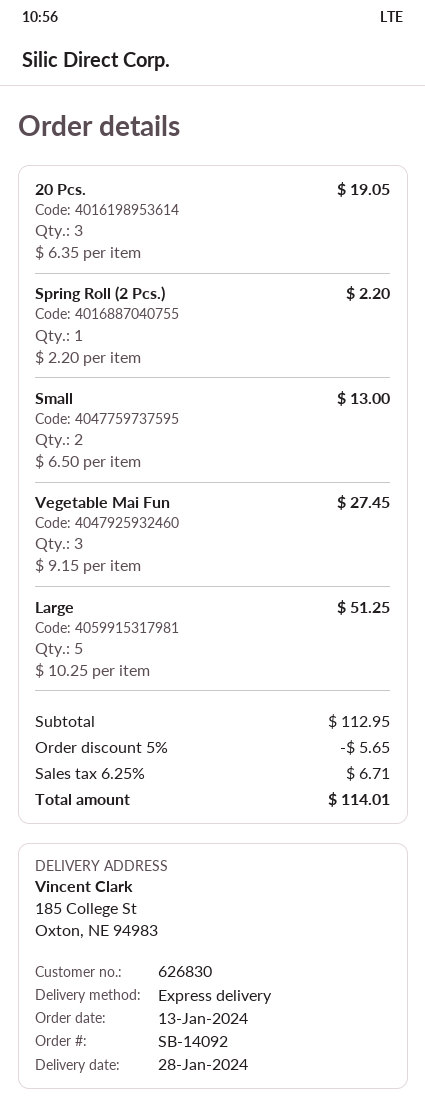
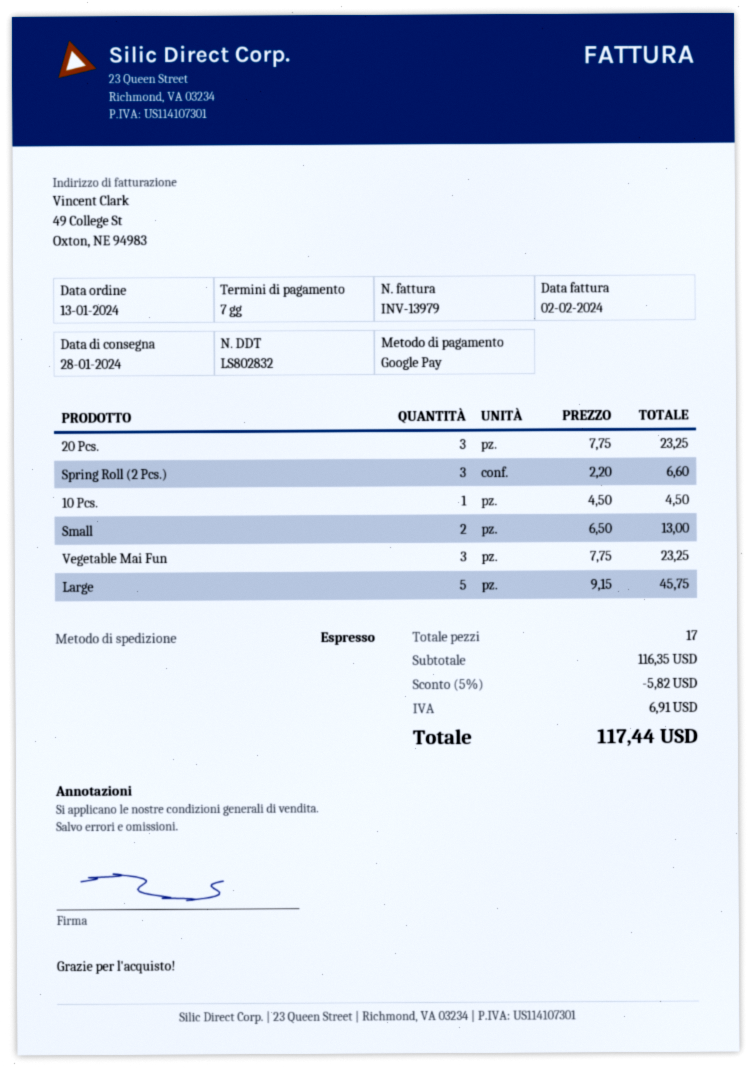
20 Pcs.: 3 x 6.35 = 19.05 -> 3 x 7.75 = 23.25
Spring Roll (2 Pcs.): 1 x 2.20 = 2.20 -> 3 x 2.20 = 6.60
Vegetable Mai Fun: 3 x 9.15 = 27.45 -> 3 x 7.75 = 23.25
Large: 5 x 10.25 = 51.25 -> 5 x 9.15 = 45.75
10 Pcs.: none -> 1 x 4.50 = 4.50
subtotal: 112.95 -> 116.35
discount: 5% = 5.65 -> 5% = 5.82
tax: 6.71 -> 6.91
total: 114.01 -> 117.44

